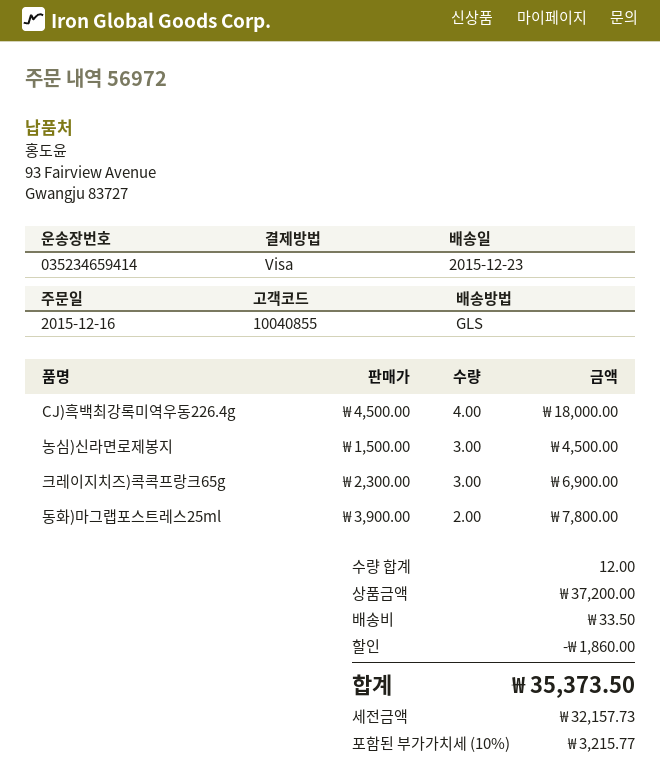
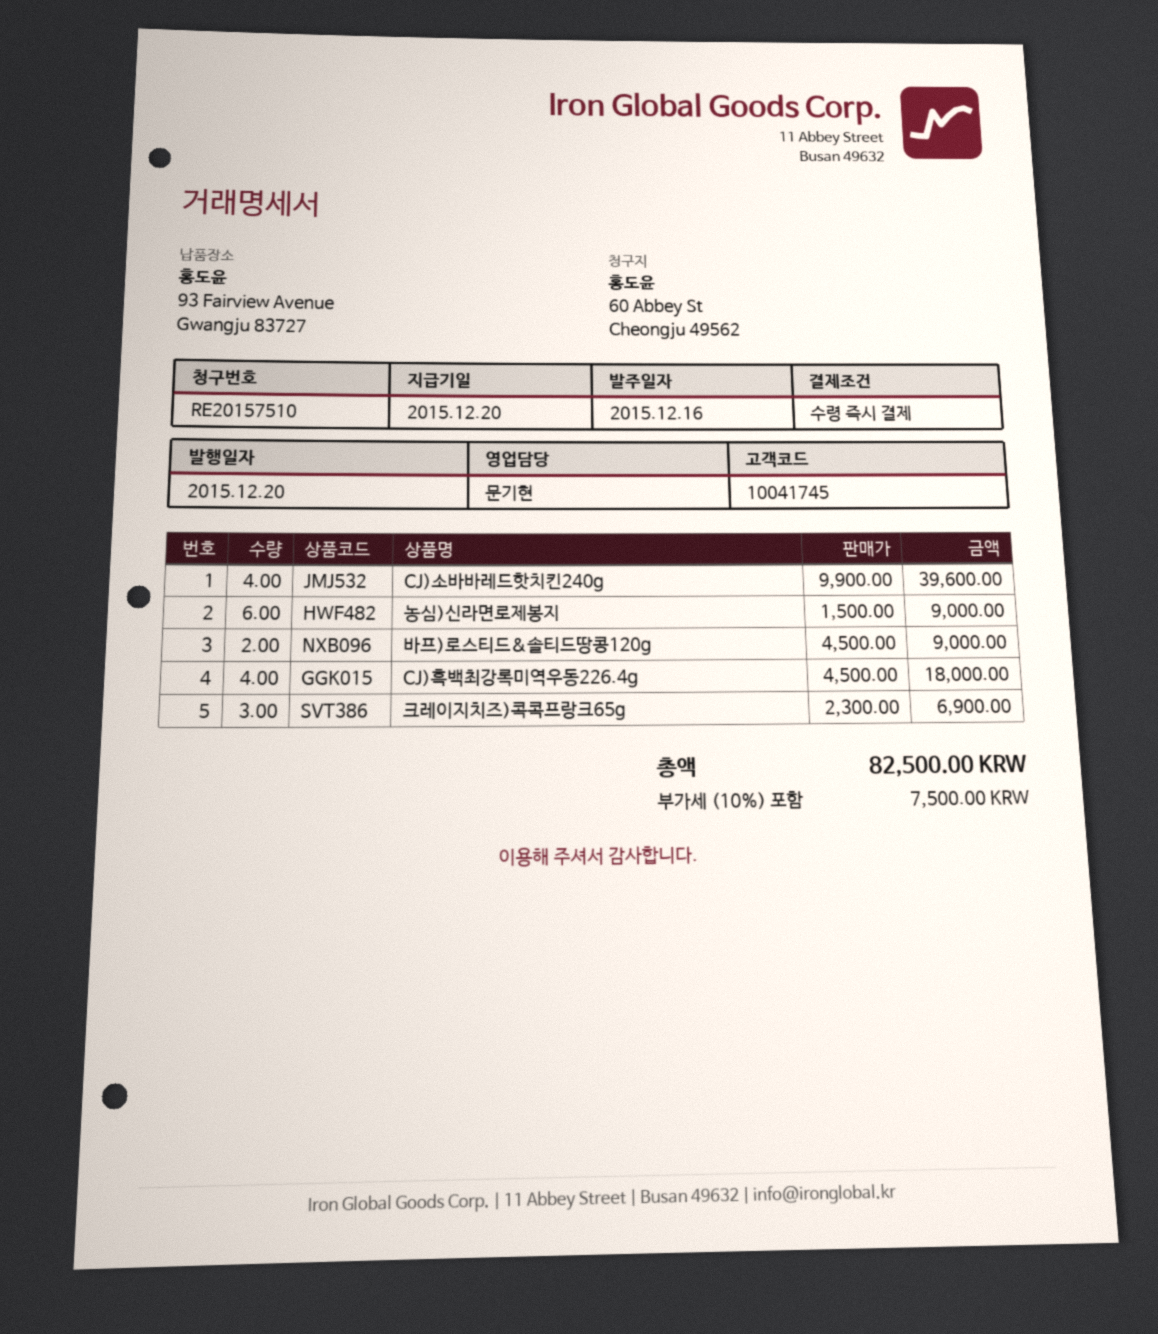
customer number: 10040855 -> 10041745
농심)신라면로제봉지: 3 x 1500.00 = 4500.00 -> 6 x 1500.00 = 9000.00
동화)마그랩포스트레스25ml: 2 x 3900.00 = 7800.00 -> none
CJ)소바바레드핫치킨240g: none -> 4 x 9900.00 = 39600.00
바프)로스티드&솔티드땅콩120g: none -> 2 x 4500.00 = 9000.00
discount: 1860.00 -> none
shipping: 33.50 -> none
tax: 10% = 3215.77 -> 10% = 7500.00
total: 35373.50 -> 82500.00

